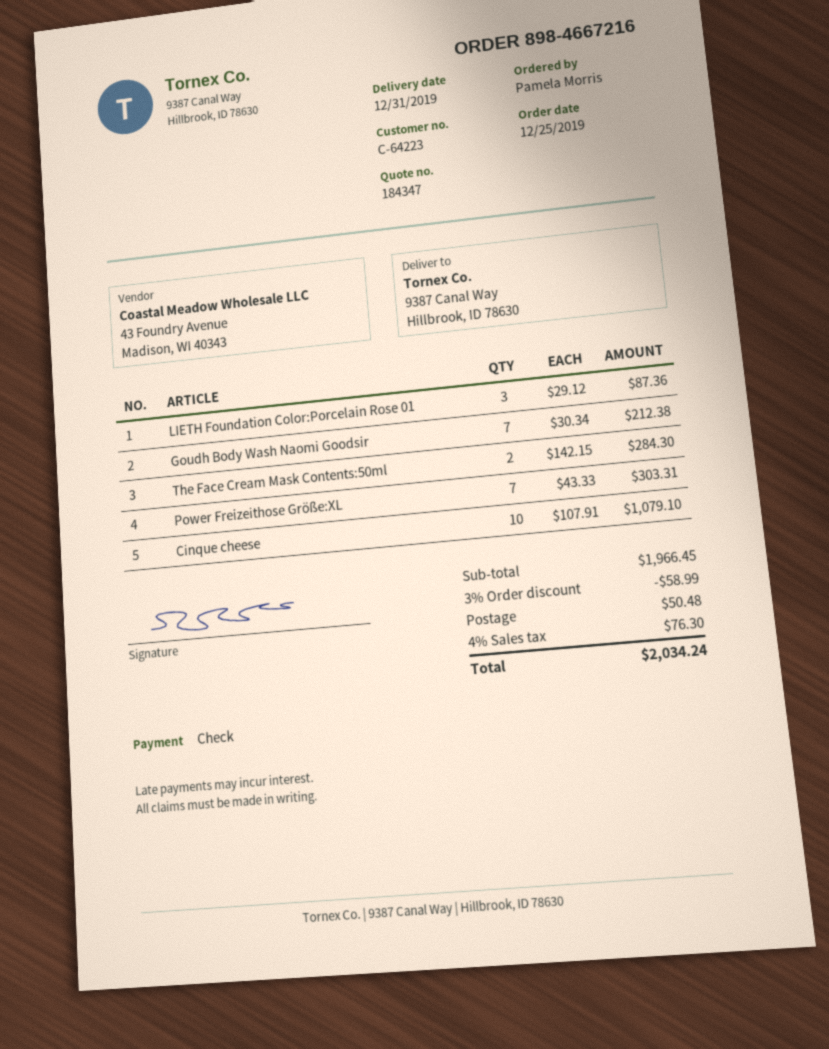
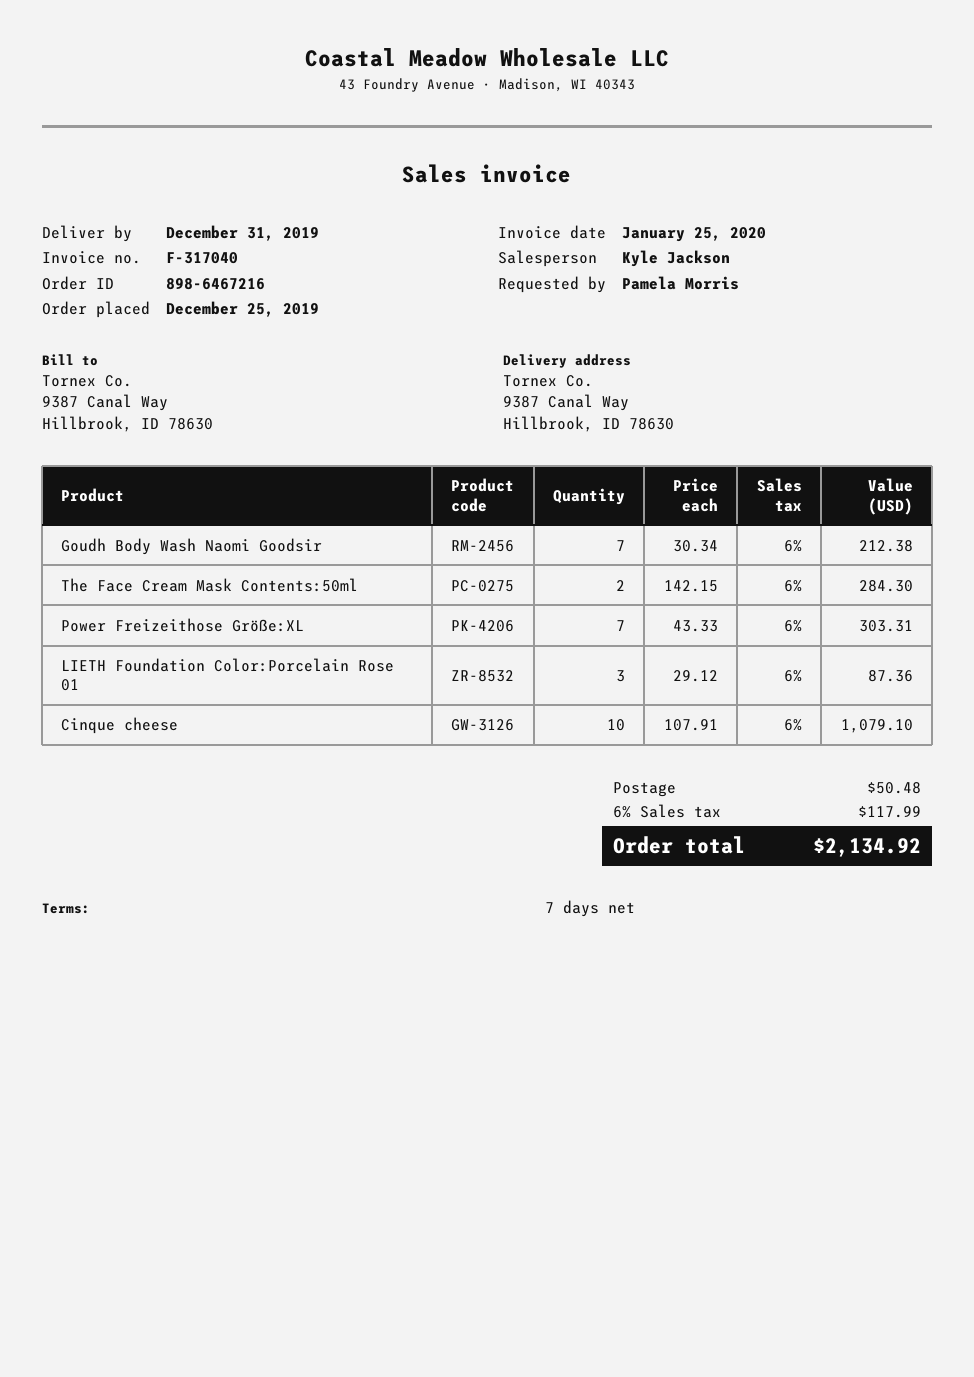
order number: 898-4667216 -> 898-6467216
discount: 3% = 58.99 -> none
tax: 4% = 76.30 -> 6% = 117.99
total: 2034.24 -> 2134.92

